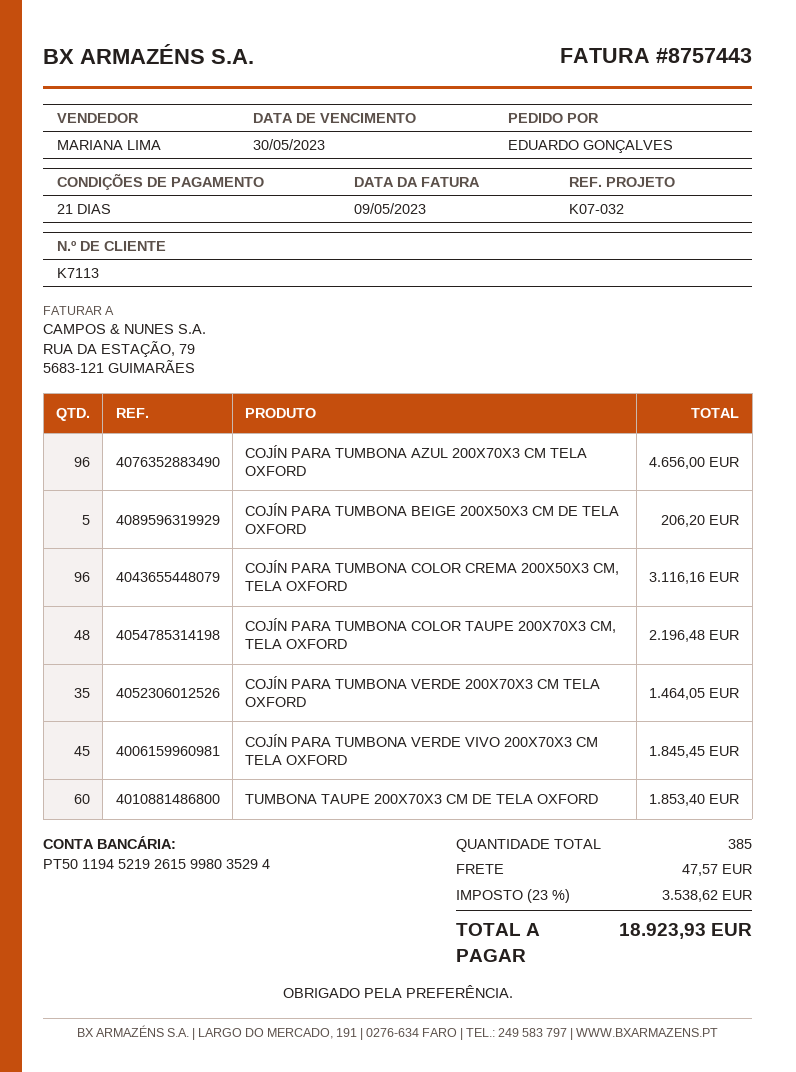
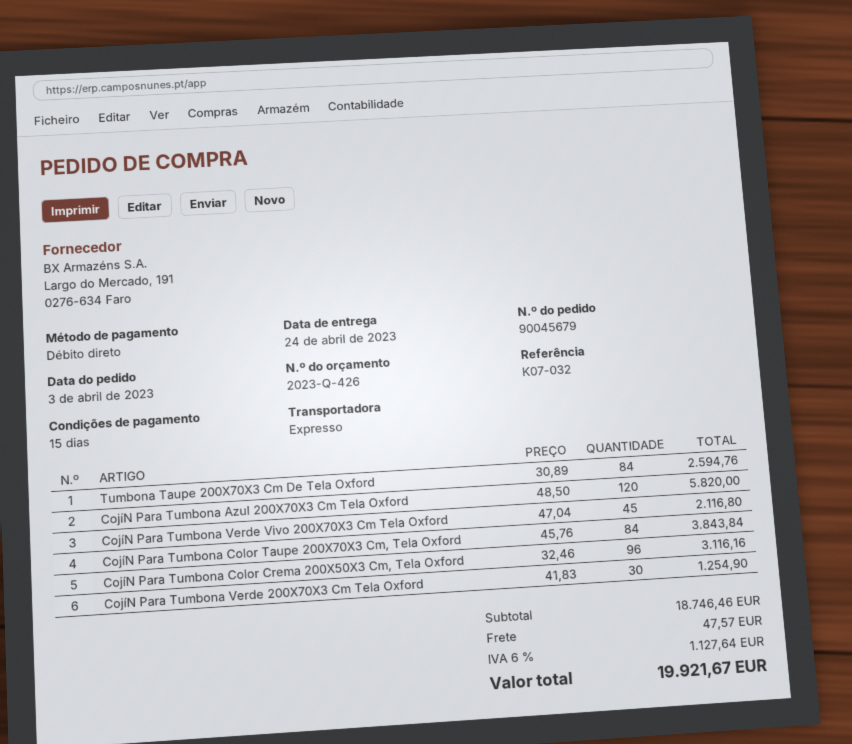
payment terms: 21 days -> 15 days
COJÍN PARA TUMBONA AZUL 200X70X3 CM TELA OXFORD: 96 for 4656.00 -> 120 for 5820.00
COJÍN PARA TUMBONA BEIGE 200X50X3 CM DE TELA OXFORD: 5 for 206.20 -> none
COJÍN PARA TUMBONA COLOR TAUPE 200X70X3 CM, TELA OXFORD: 48 for 2196.48 -> 84 for 3843.84
COJÍN PARA TUMBONA VERDE 200X70X3 CM TELA OXFORD: 35 for 1464.05 -> 30 for 1254.90
COJÍN PARA TUMBONA VERDE VIVO 200X70X3 CM TELA OXFORD: 45 for 1845.45 -> 45 for 2116.80
TUMBONA TAUPE 200X70X3 CM DE TELA OXFORD: 60 for 1853.40 -> 84 for 2594.76
tax: 23% = 3538.62 -> 6% = 1127.64
total: 18923.93 -> 19921.67

